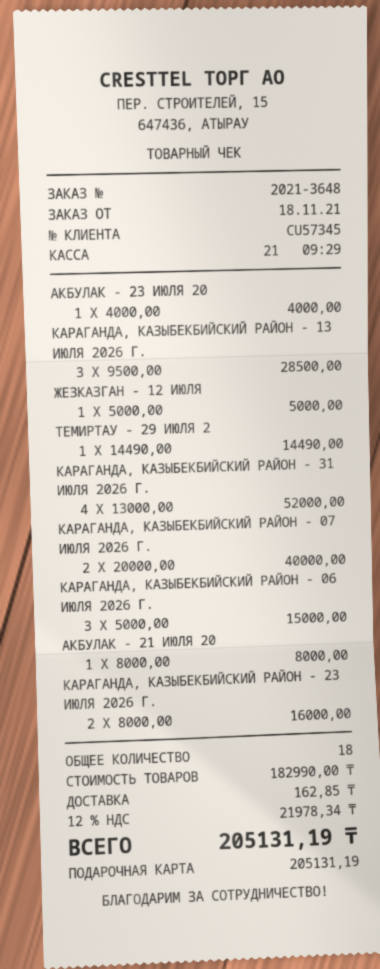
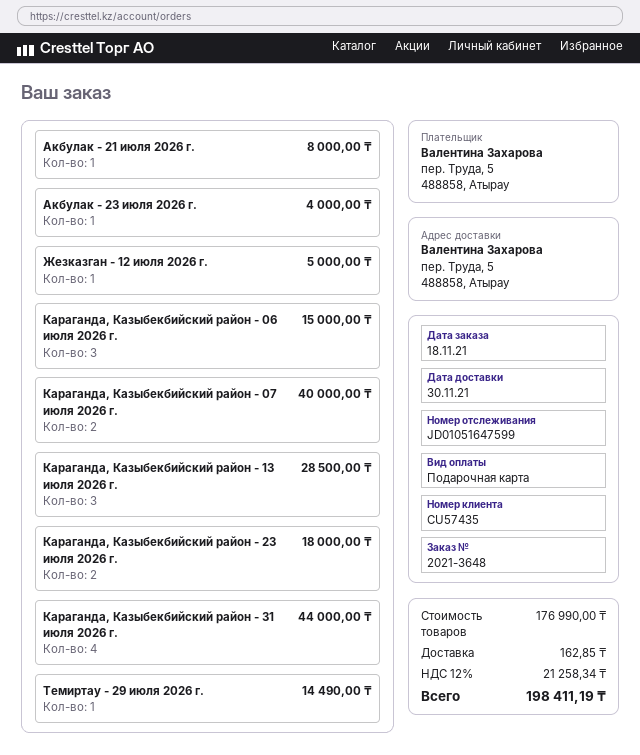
customer number: CU57345 -> CU57435
КАРАГАНДА, КАЗЫБЕКБИЙСКИЙ РАЙОН - 31 ИЮЛЯ 2026 Г.: 4 for 52000.00 -> 4 for 44000.00
КАРАГАНДА, КАЗЫБЕКБИЙСКИЙ РАЙОН - 23 ИЮЛЯ 2026 Г.: 2 for 16000.00 -> 2 for 18000.00
subtotal: 182990.00 -> 176990.00
tax: 12% = 21978.34 -> 12% = 21258.34
total: 205131.19 -> 198411.19

